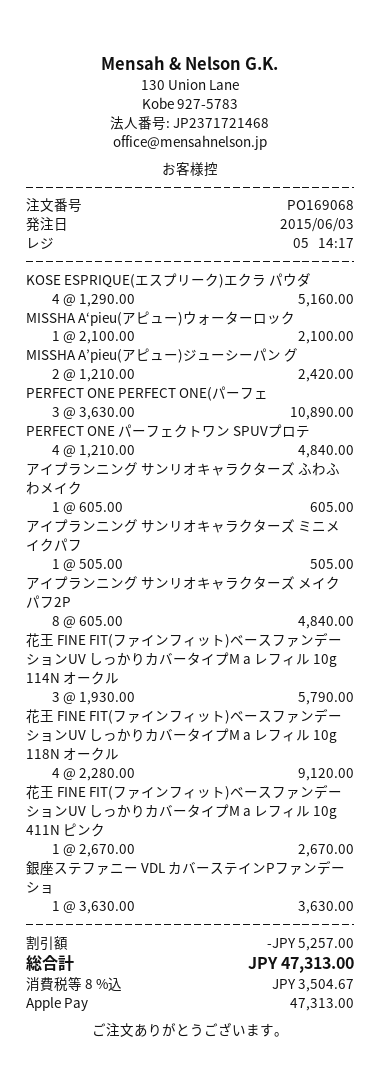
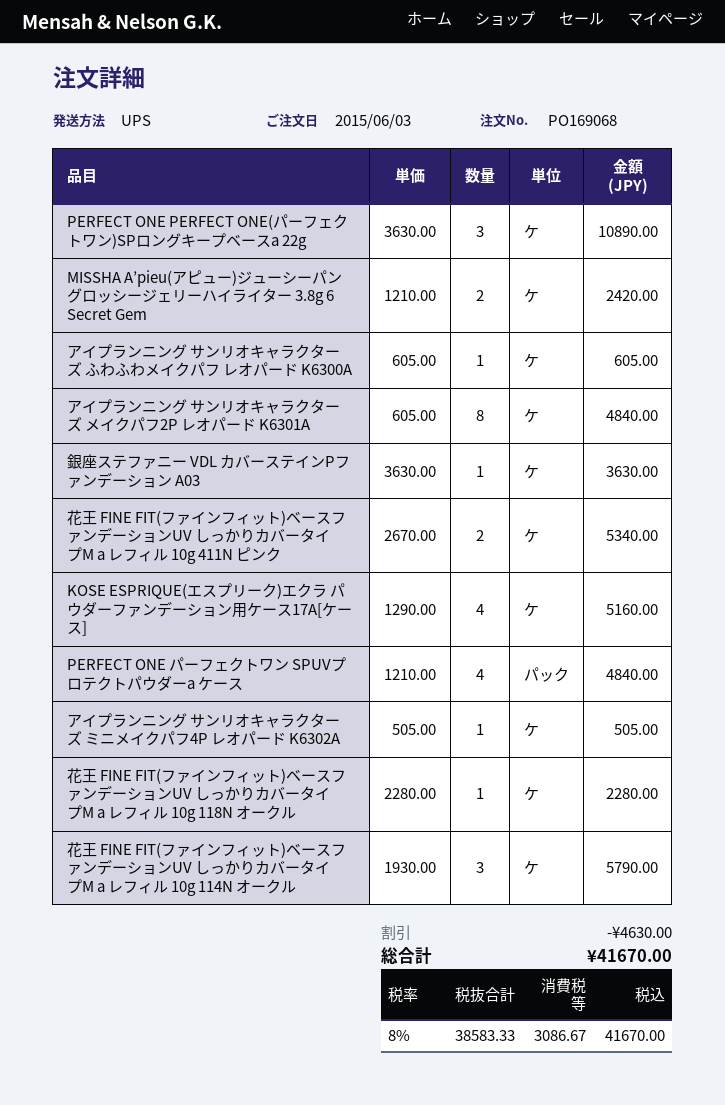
MISSHA A‘pieu(アピュー)ウォーターロック: 1 x 2100.00 = 2100.00 -> none
花王 FINE FIT(ファインフィット)ベースファンデーションUV しっかりカバータイプM a レフィル 10g 118N オークル: 4 x 2280.00 = 9120.00 -> 1 x 2280.00 = 2280.00
花王 FINE FIT(ファインフィット)ベースファンデーションUV しっかりカバータイプM a レフィル 10g 411N ピンク: 1 x 2670.00 = 2670.00 -> 2 x 2670.00 = 5340.00
discount: 5257.00 -> 4630.00
tax: 8% = 3504.67 -> 8% = 3086.67
total: 47313.00 -> 41670.00

